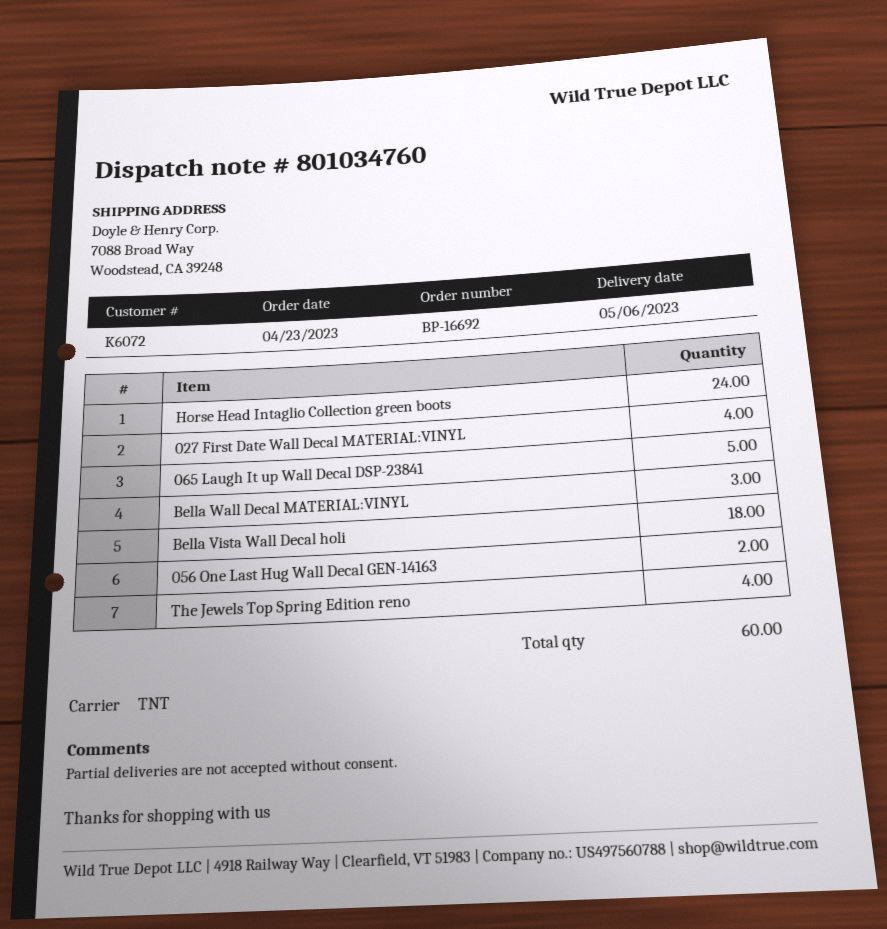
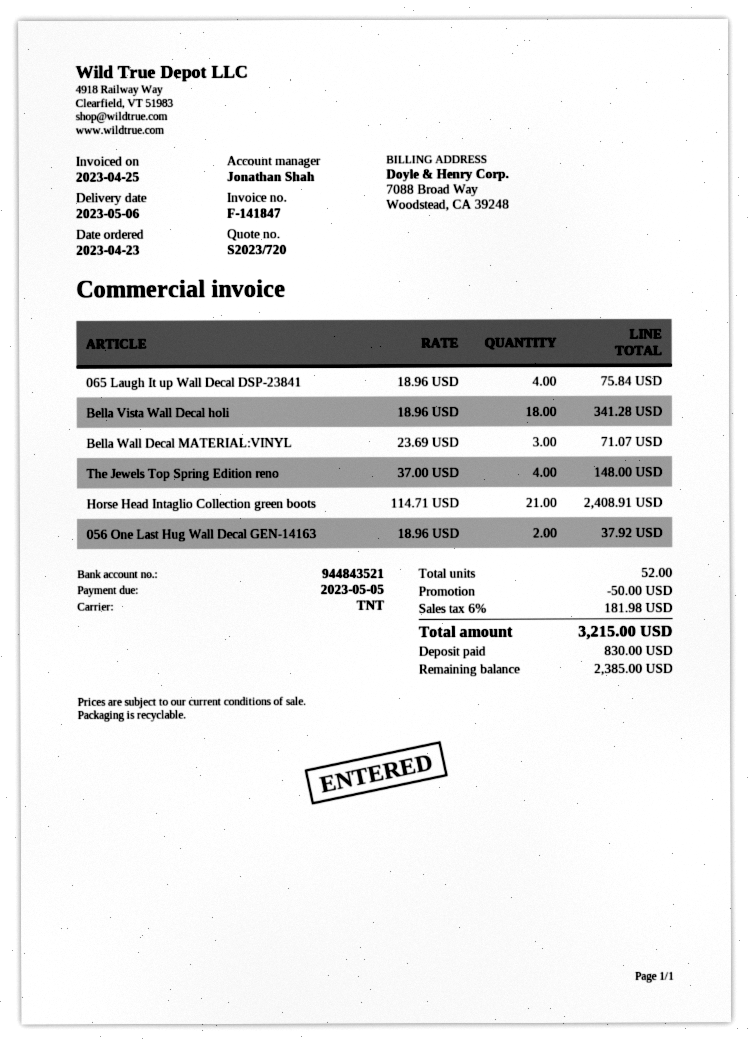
Horse Head Intaglio Collection green boots: 24 -> 21
027 First Date Wall Decal MATERIAL:VINYL: 4 -> none
065 Laugh It up Wall Decal DSP-23841: 5 -> 4
total quantity: 60 -> 52

